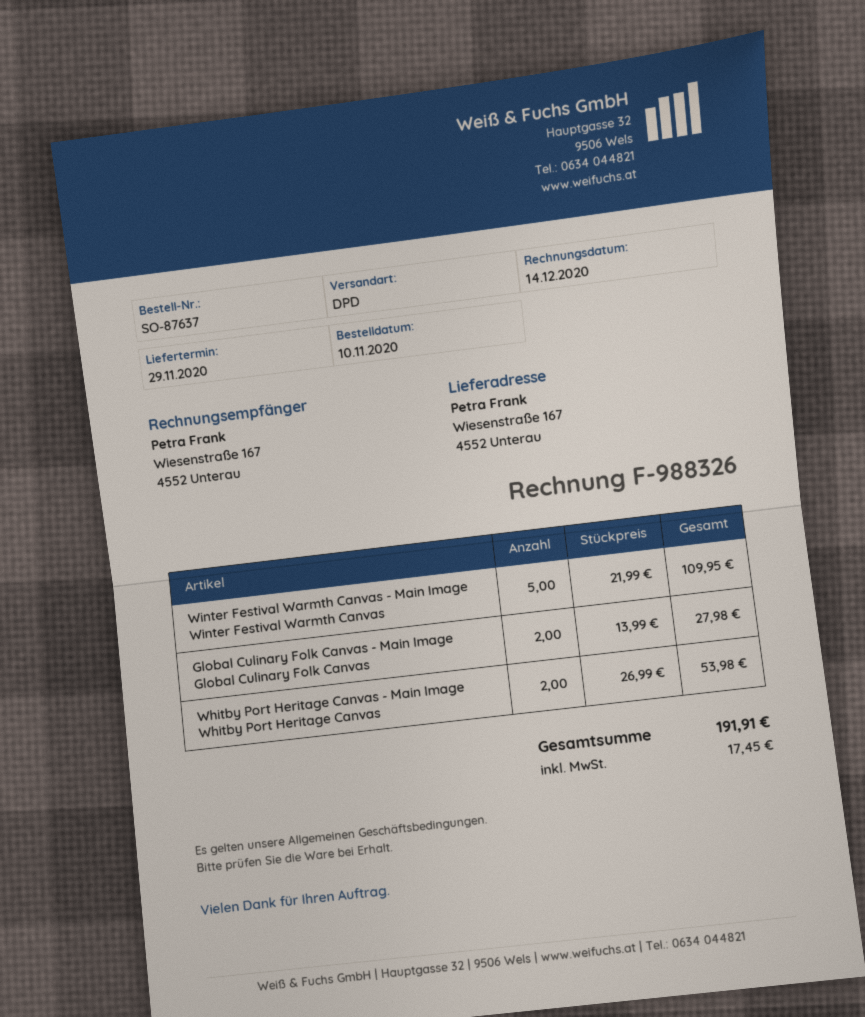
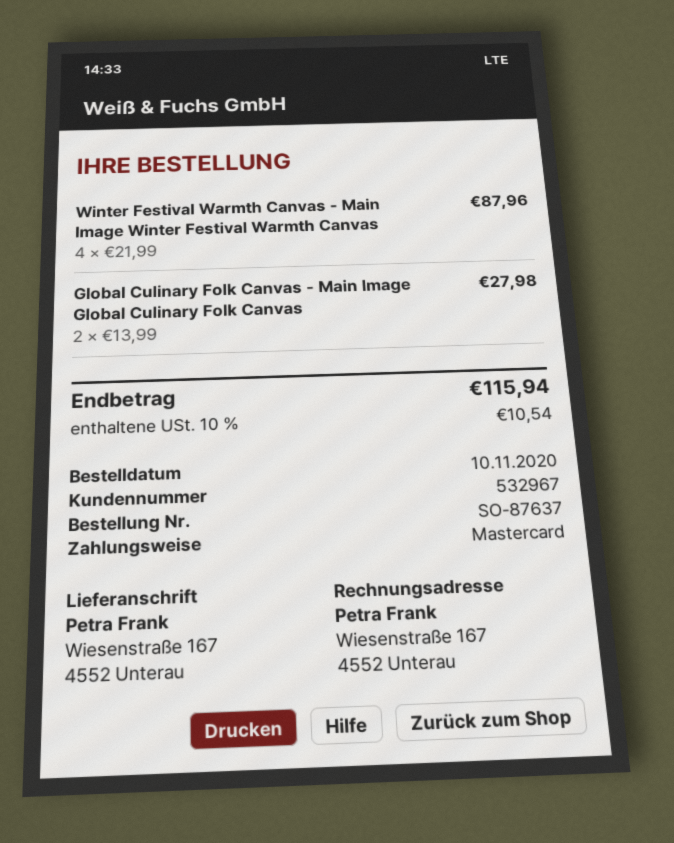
Winter Festival Warmth Canvas - Main Image Winter Festival Warmth Canvas: 5 x 21.99 = 109.95 -> 4 x 21.99 = 87.96
Whitby Port Heritage Canvas - Main Image Whitby Port Heritage Canvas: 2 x 26.99 = 53.98 -> none
tax: 17.45 -> 10.54
total: 191.91 -> 115.94

